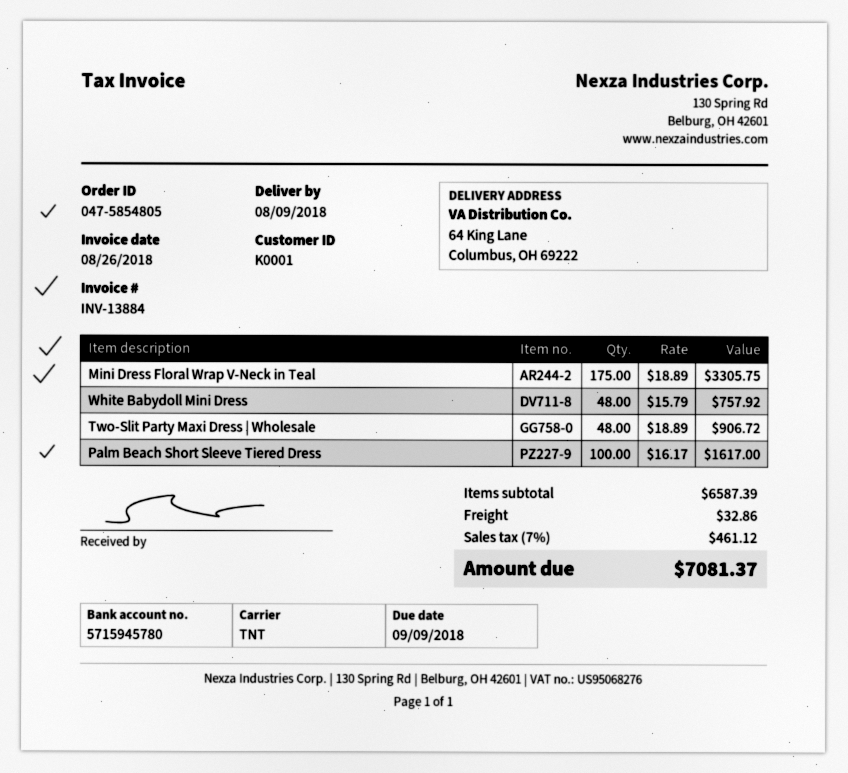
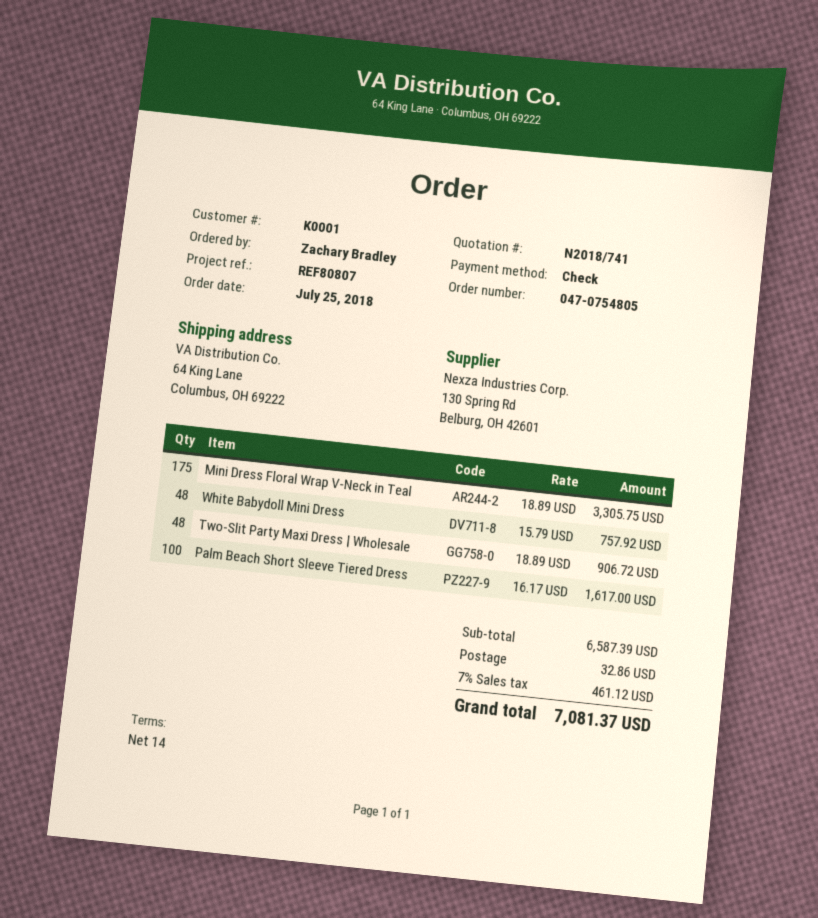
order number: 047-5854805 -> 047-0754805

